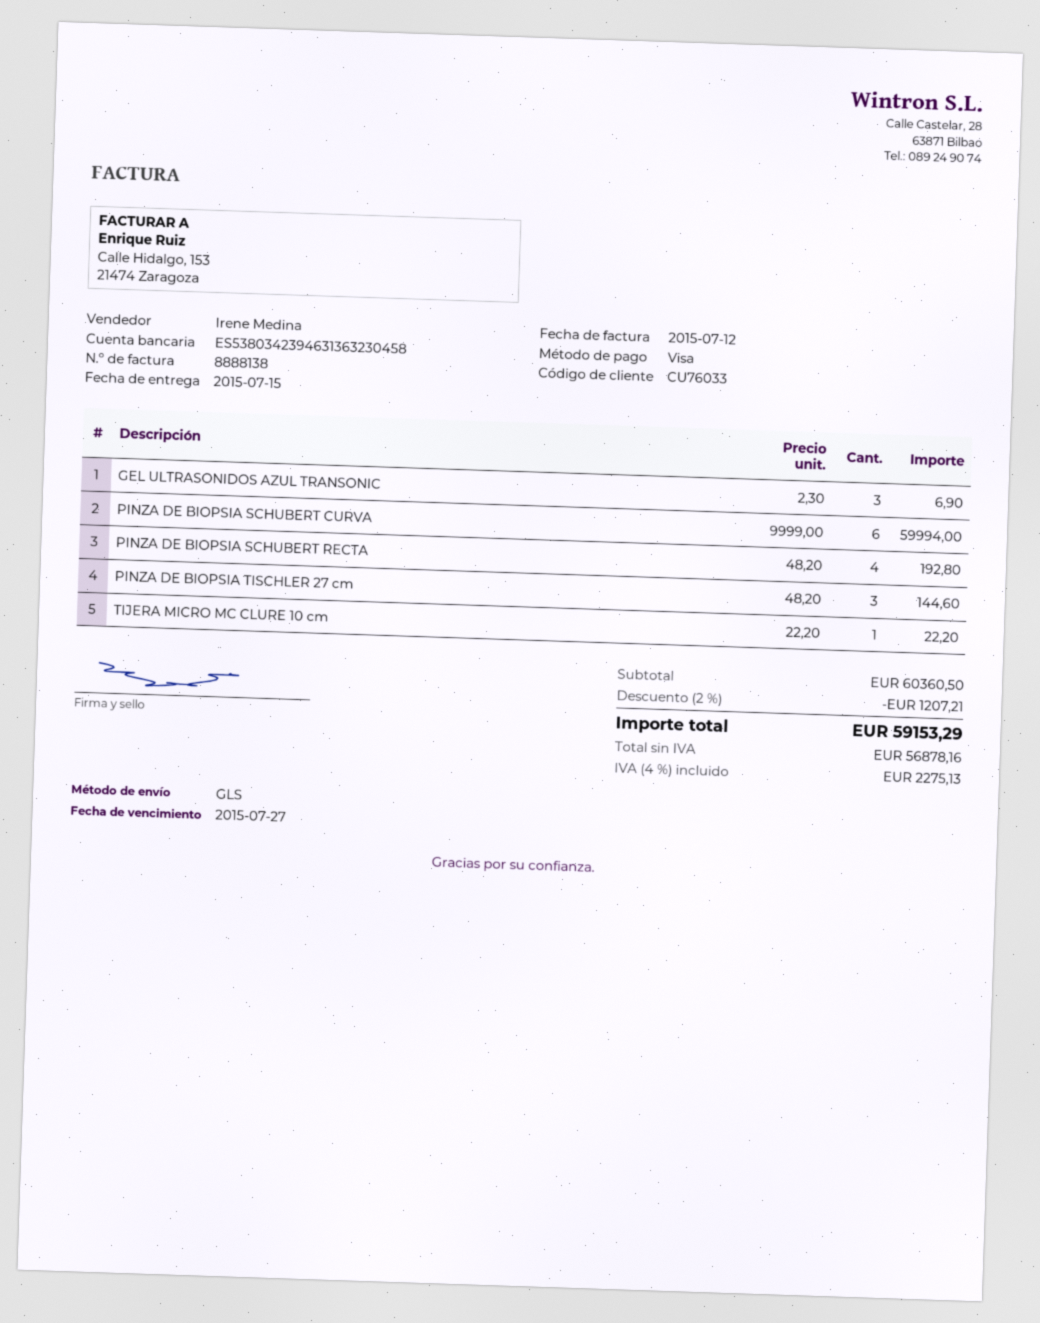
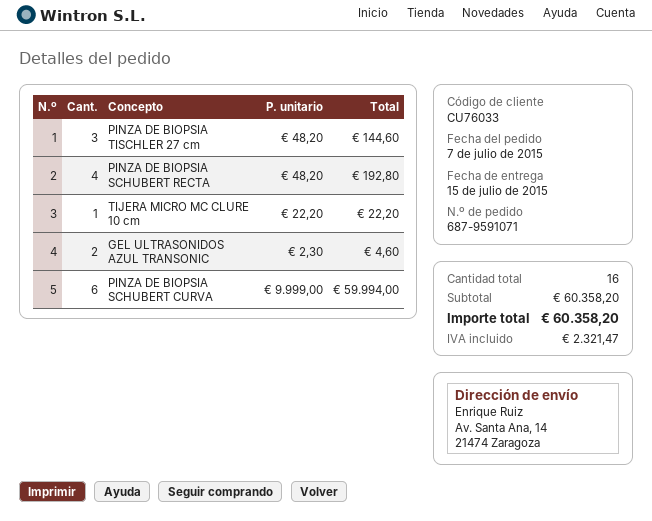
GEL ULTRASONIDOS AZUL TRANSONIC: 3 x 2.30 = 6.90 -> 2 x 2.30 = 4.60
subtotal: 60360.50 -> 60358.20
discount: 2% = 1207.21 -> none
tax: 2275.13 -> 2321.47
total: 59153.29 -> 60358.20

